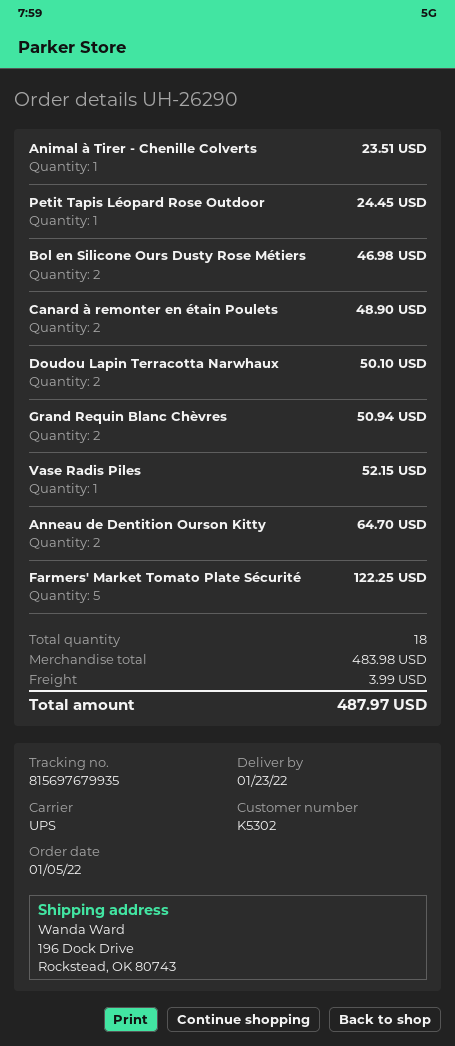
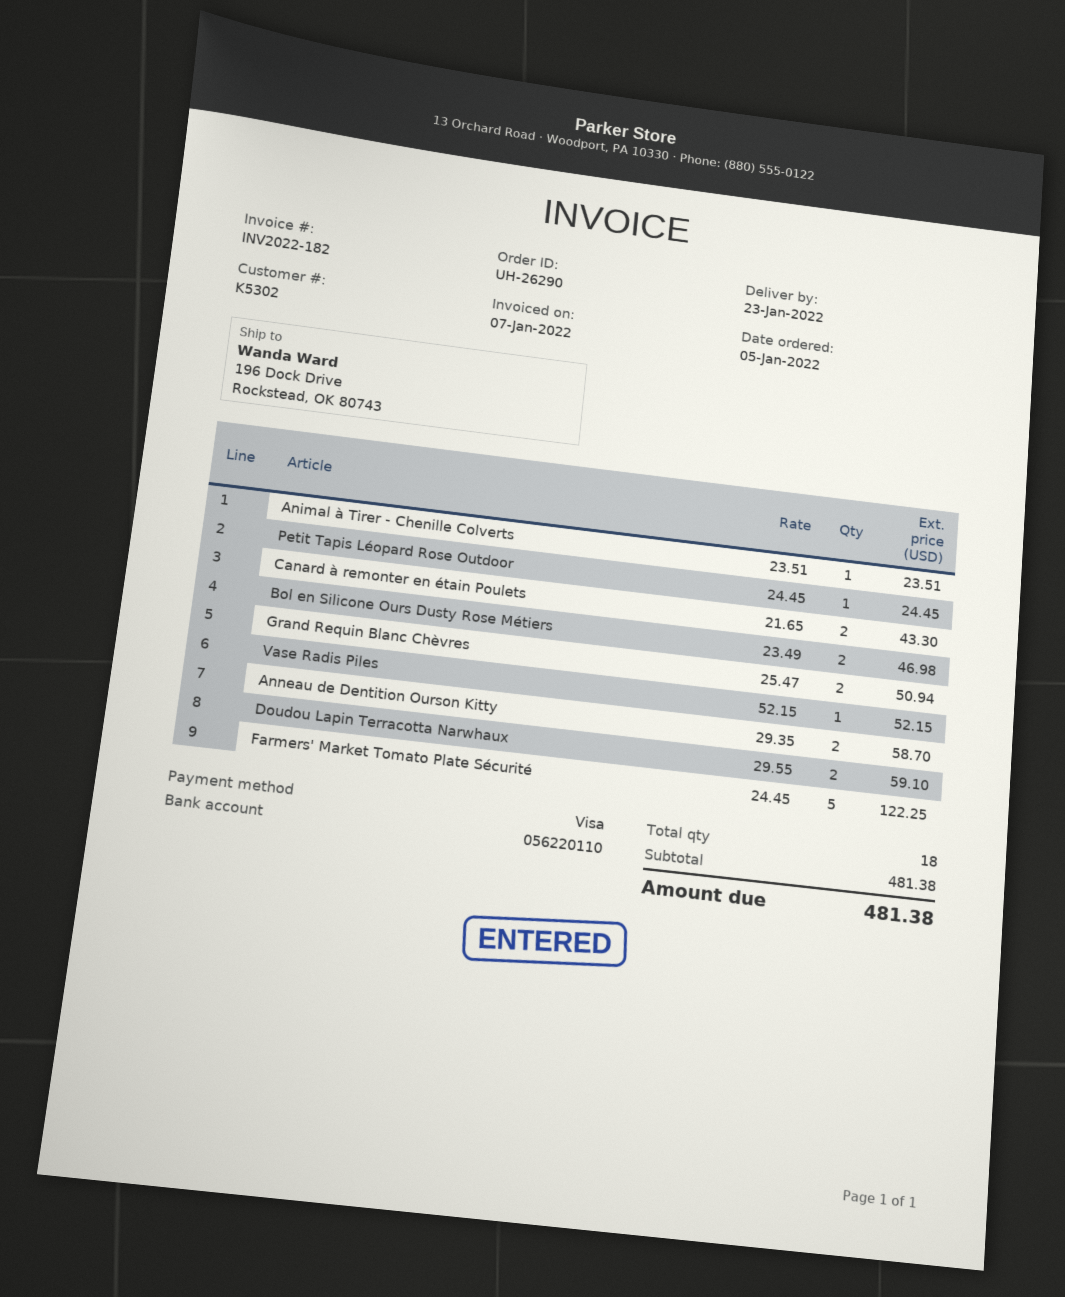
Canard à remonter en étain Poulets: 2 for 48.90 -> 2 for 43.30
Doudou Lapin Terracotta Narwhaux: 2 for 50.10 -> 2 for 59.10
Anneau de Dentition Ourson Kitty: 2 for 64.70 -> 2 for 58.70
subtotal: 483.98 -> 481.38
shipping: 3.99 -> none
total: 487.97 -> 481.38

